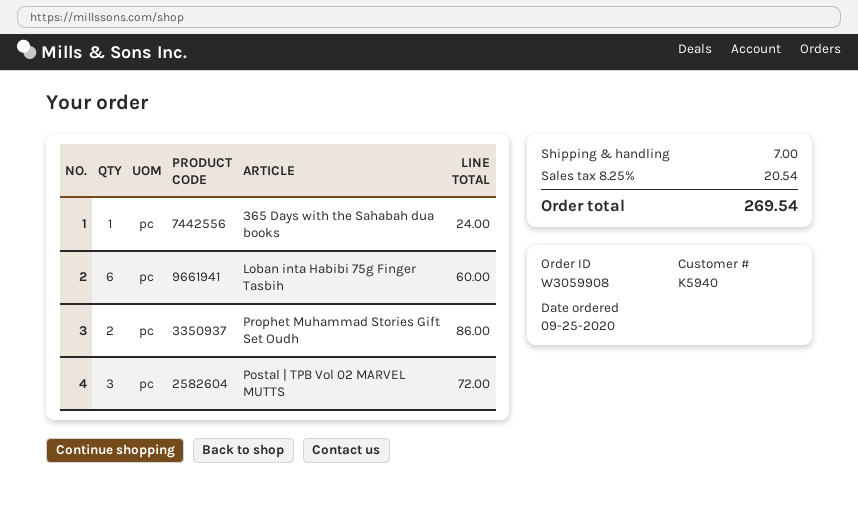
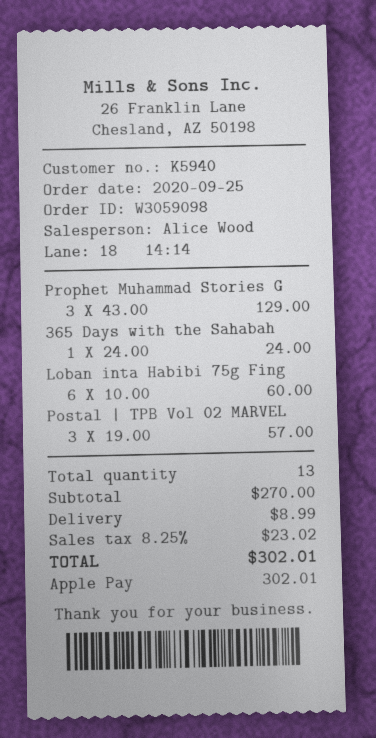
order number: W3059908 -> W3059098
Prophet Muhammad Stories Gift Set Oudh: 2 for 86.00 -> 3 for 129.00
Postal | TPB Vol 02 MARVEL MUTTS: 3 for 72.00 -> 3 for 57.00
shipping: 7.00 -> 8.99
tax: 8.25% = 20.54 -> 8.25% = 23.02
total: 269.54 -> 302.01

